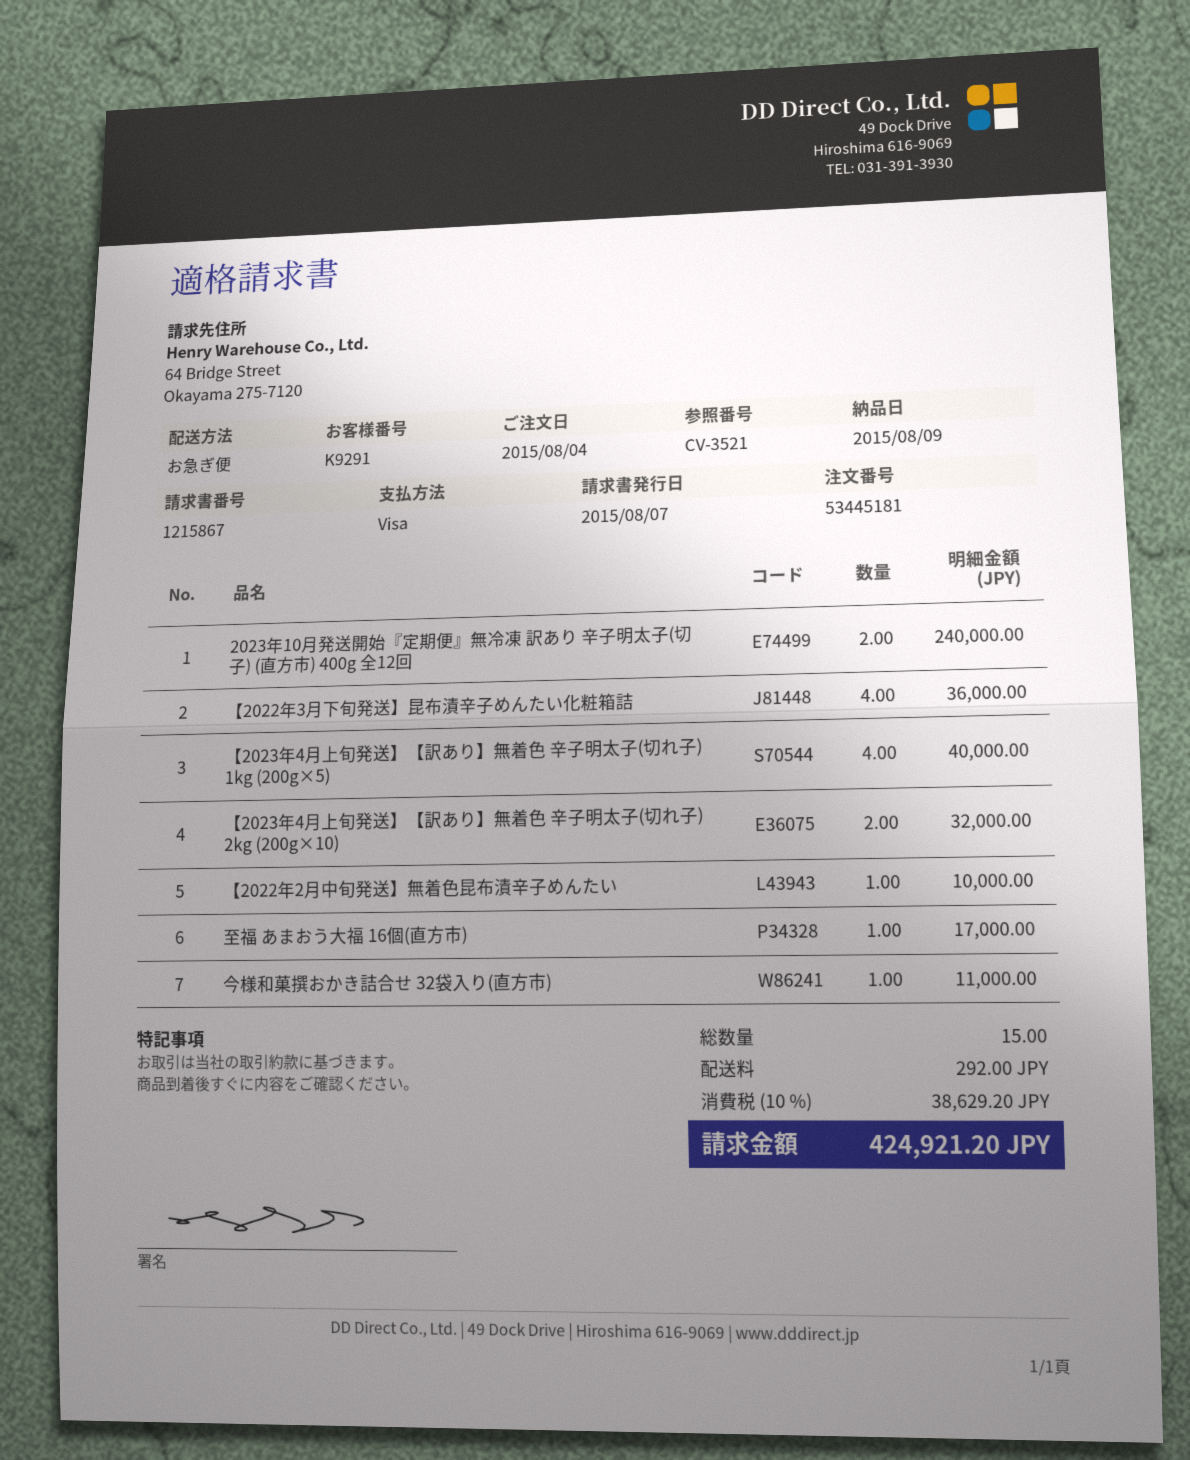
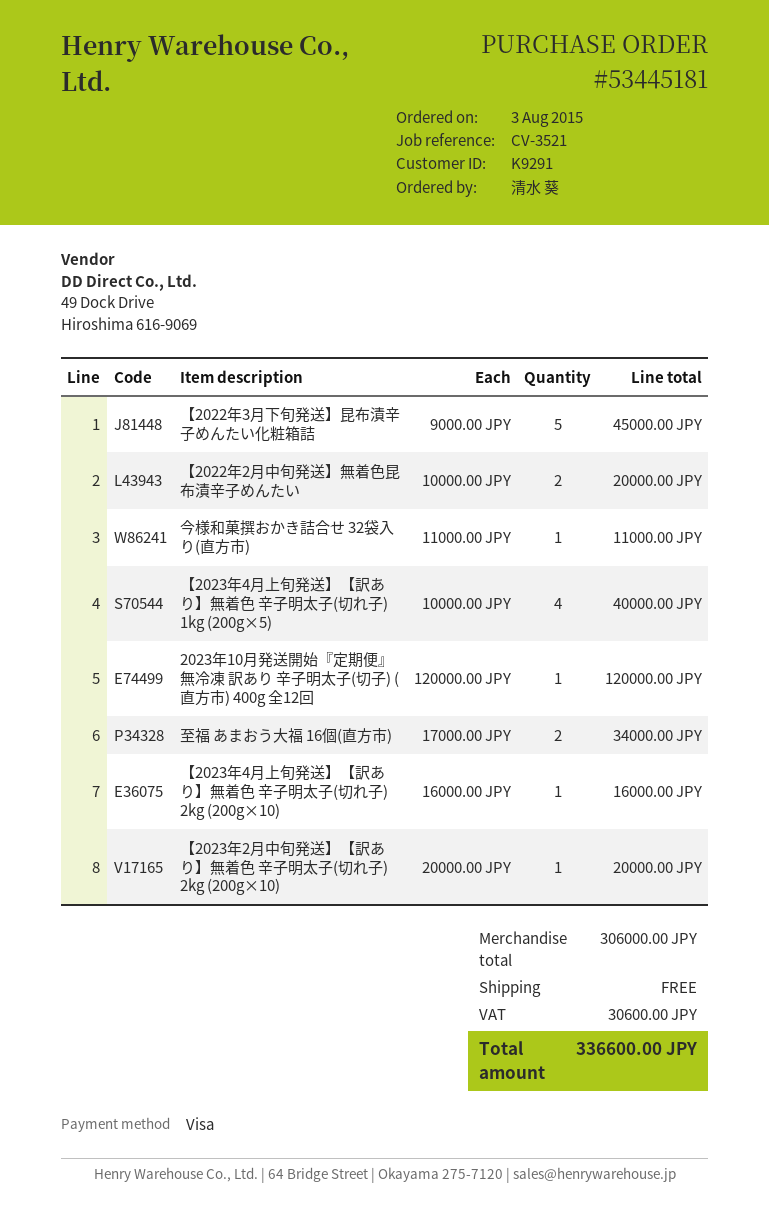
order date: 2015-08-04 -> 2015-08-03
2023年10月発送開始『定期便』無冷凍 訳あり 辛子明太子(切子) (直方市) 400g 全12回: 2 for 240000.00 -> 1 for 120000.00
【2022年3月下旬発送】昆布漬辛子めんたい化粧箱詰: 4 for 36000.00 -> 5 for 45000.00
【2023年4月上旬発送】【訳あり】無着色 辛子明太子(切れ子) 2kg (200g×10): 2 for 32000.00 -> 1 for 16000.00
【2022年2月中旬発送】無着色昆布漬辛子めんたい: 1 for 10000.00 -> 2 for 20000.00
至福 あまおう大福 16個(直方市): 1 for 17000.00 -> 2 for 34000.00
【2023年2月中旬発送】【訳あり】無着色 辛子明太子(切れ子) 2kg (200g×10): none -> 1 for 20000.00
shipping: 292.00 -> 0.00
tax: 38629.20 -> 30600.00
total: 424921.20 -> 336600.00

